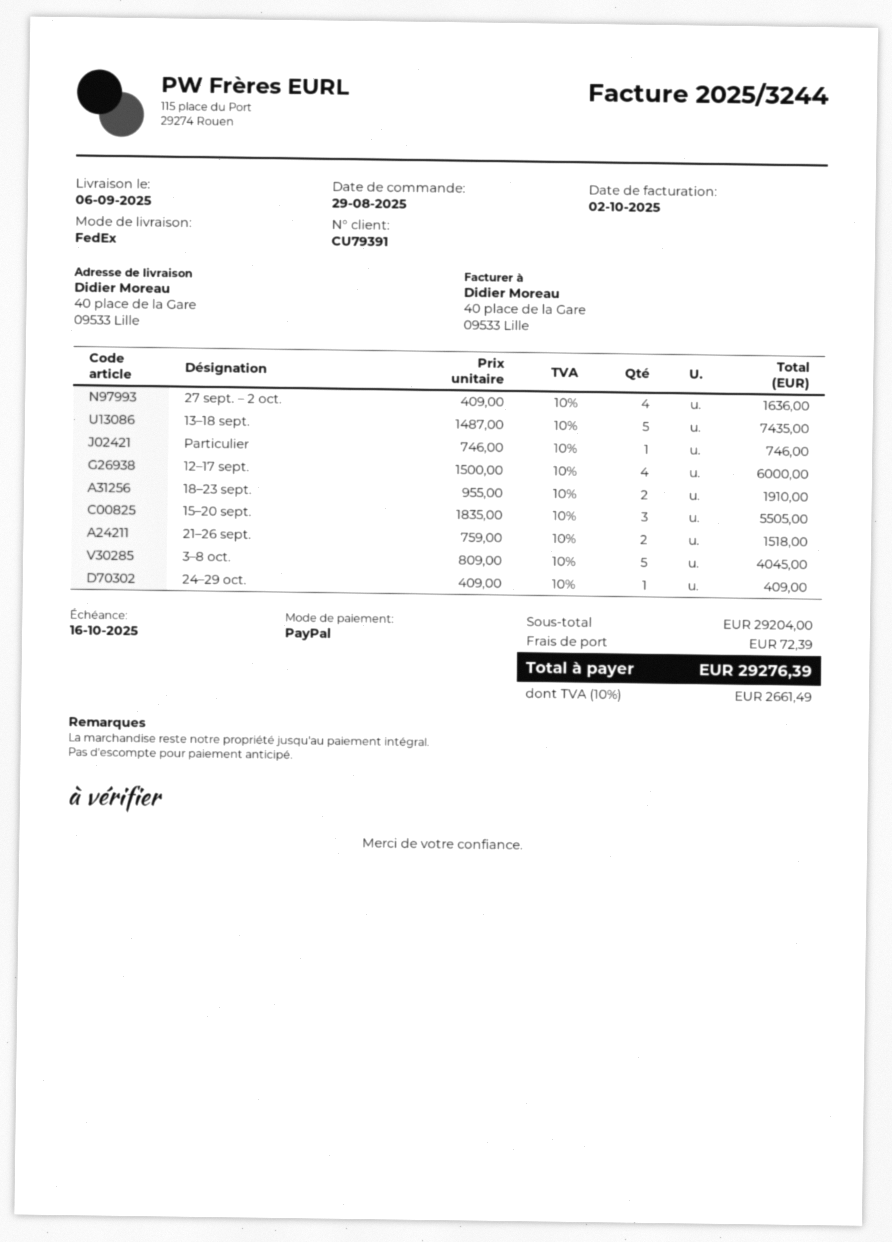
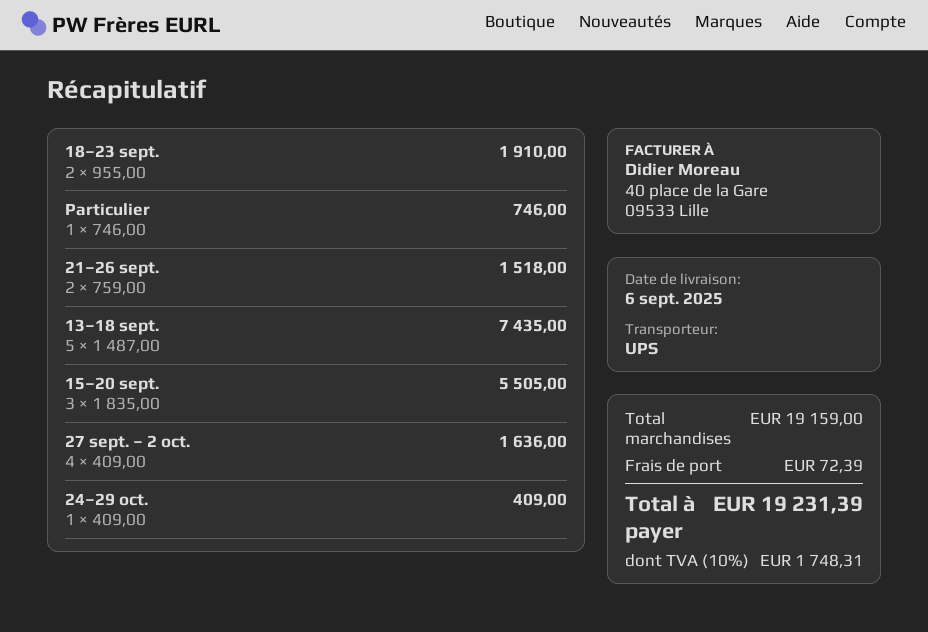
shipping method: FedEx -> UPS
12–17 sept.: 4 x 1500.00 = 6000.00 -> none
3–8 oct.: 5 x 809.00 = 4045.00 -> none
subtotal: 29204.00 -> 19159.00
tax: 10% = 2661.49 -> 10% = 1748.31
total: 29276.39 -> 19231.39

